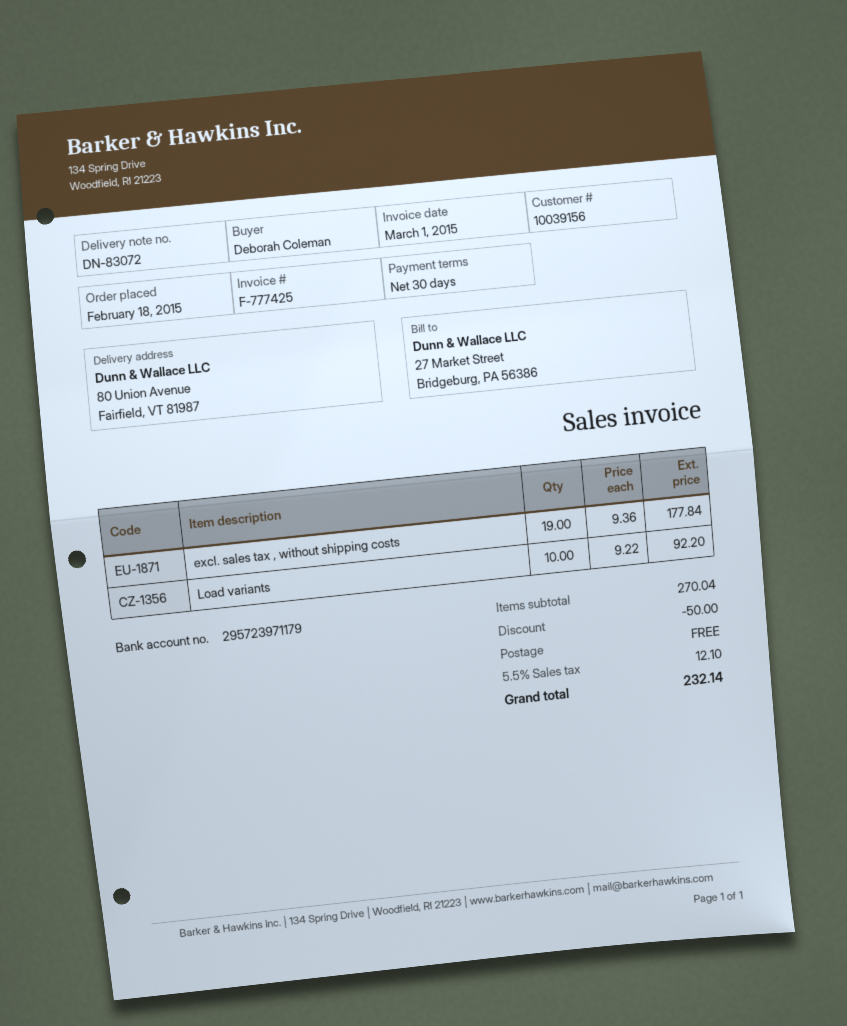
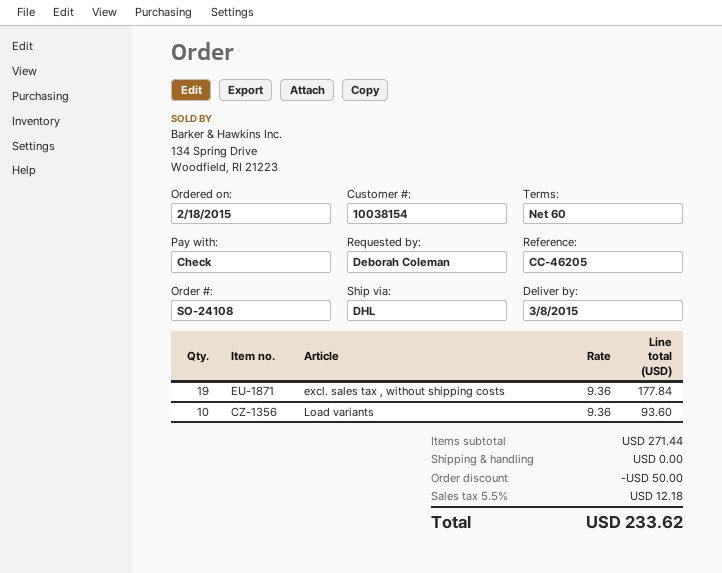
payment terms: 30 days -> 60 days
customer number: 10039156 -> 10038154
Load variants: 10 x 9.22 = 92.20 -> 10 x 9.36 = 93.60
subtotal: 270.04 -> 271.44
tax: 5.5% = 12.10 -> 5.5% = 12.18
total: 232.14 -> 233.62

